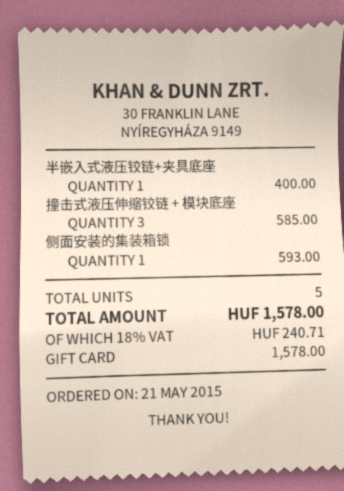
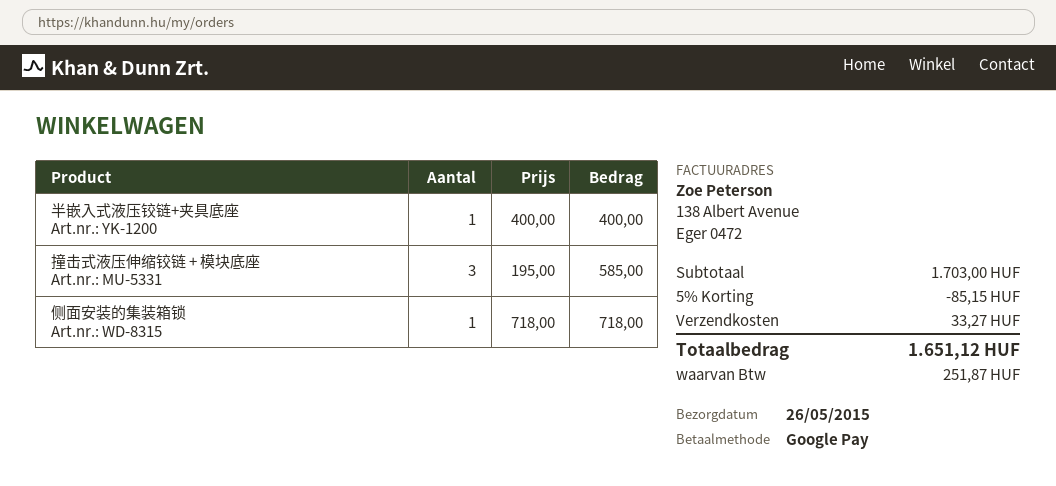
payment method: gift card -> Google Pay
侧面安装的集装箱锁: 1 for 593.00 -> 1 for 718.00
discount: none -> 5% = 85.15
shipping: none -> 33.27
tax: 240.71 -> 251.87
total: 1578.00 -> 1651.12

